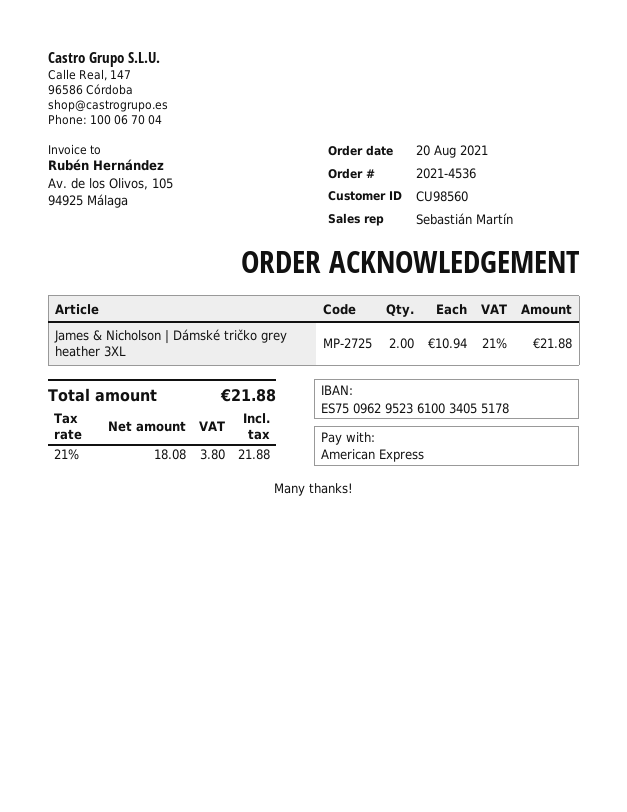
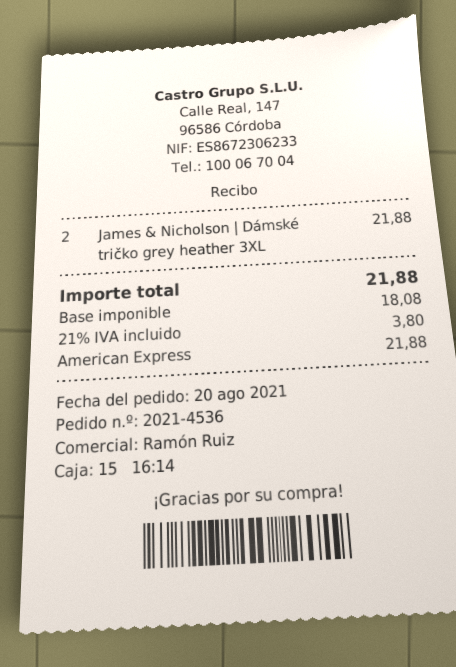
sales rep: Sebastián Martín -> Ramón Ruiz

